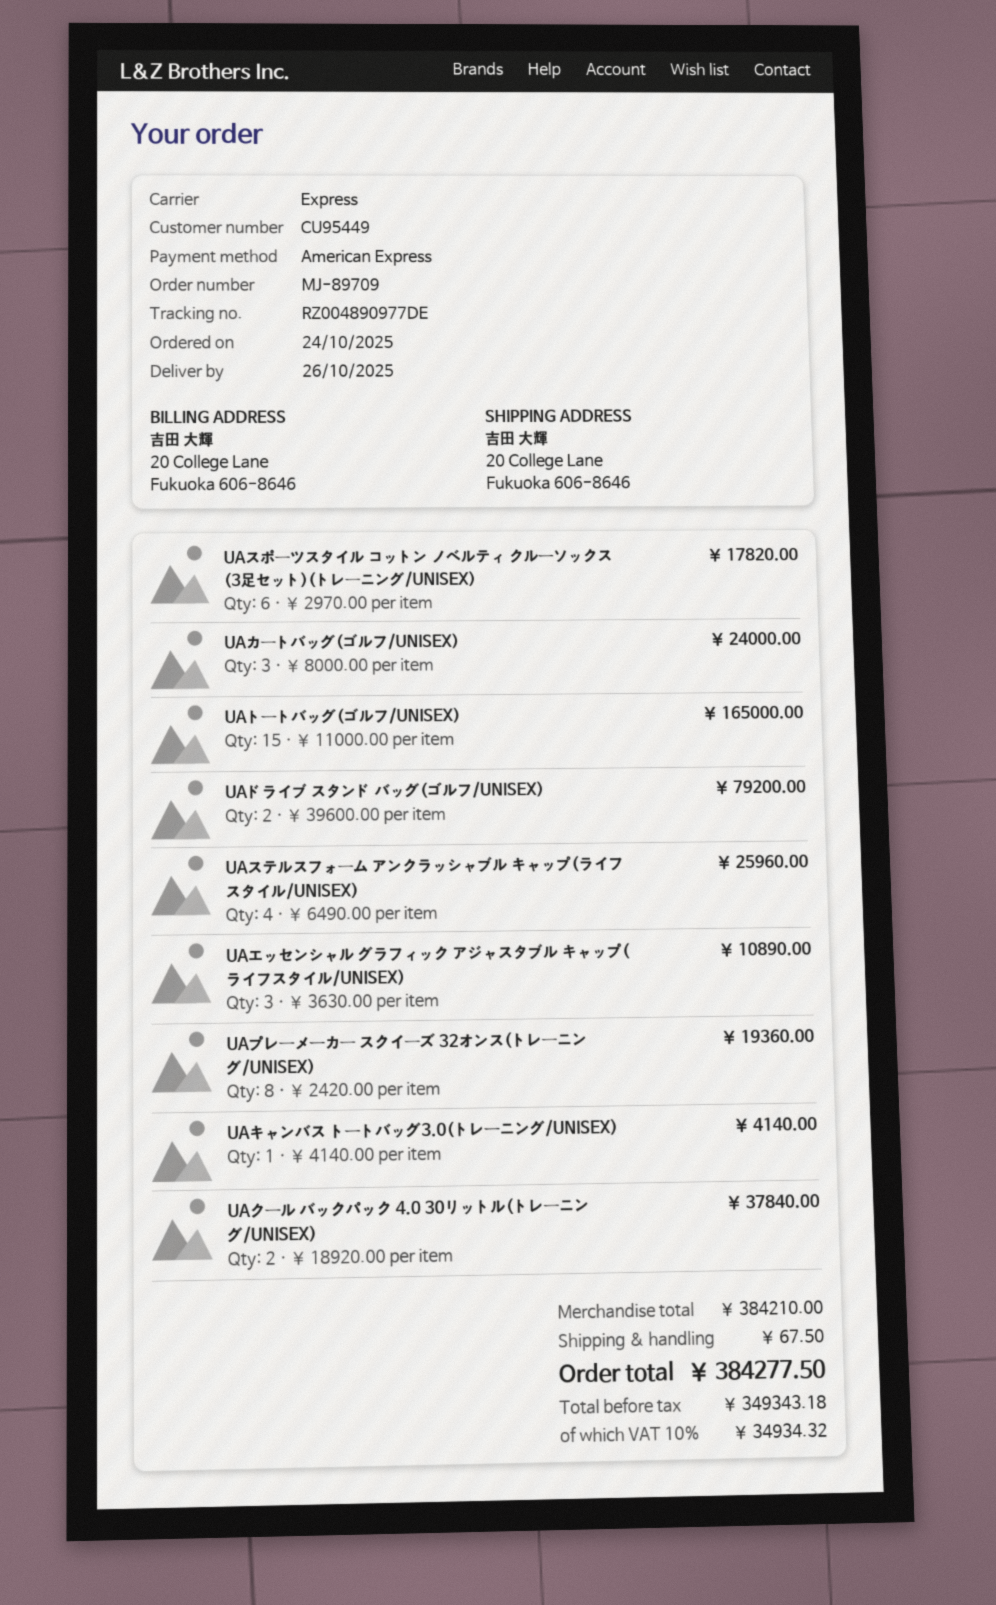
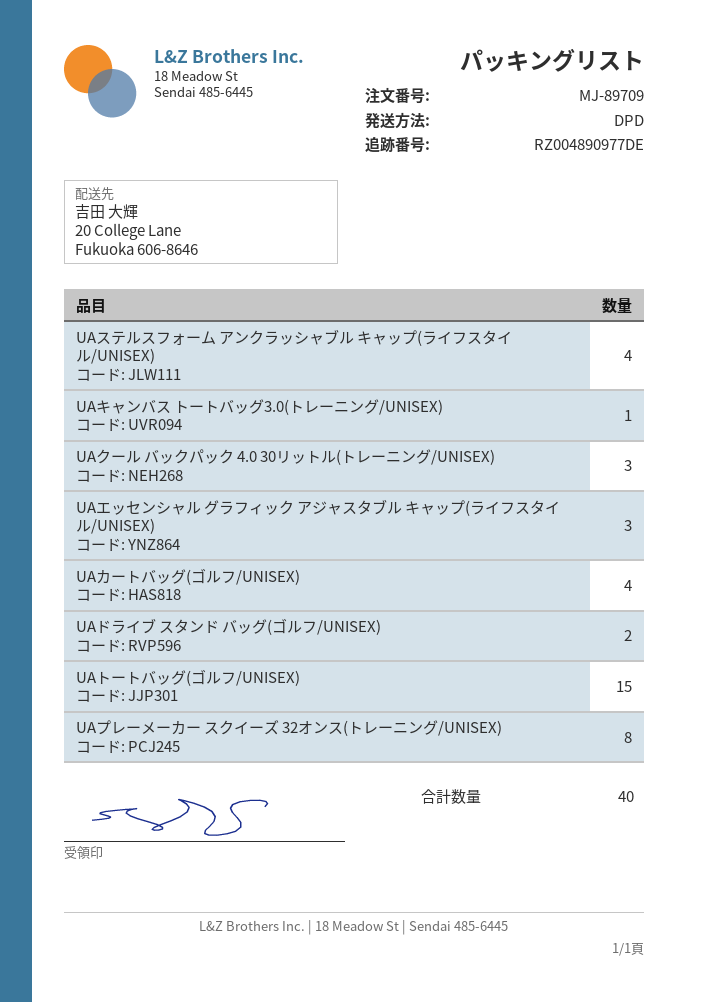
shipping method: express -> DPD
UAスポーツスタイル コットン ノベルティ クルーソックス (3足セット)(トレーニング/UNISEX): 6 -> none
UAカートバッグ(ゴルフ/UNISEX): 3 -> 4
UAクール バックパック 4.0 30リットル(トレーニング/UNISEX): 2 -> 3

